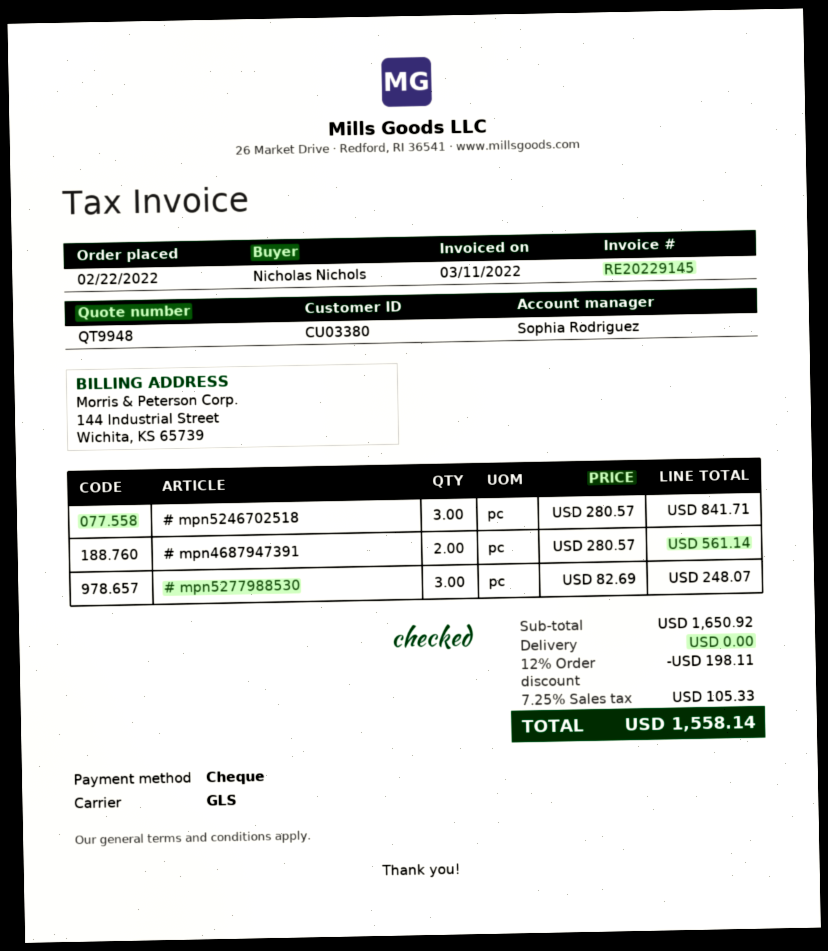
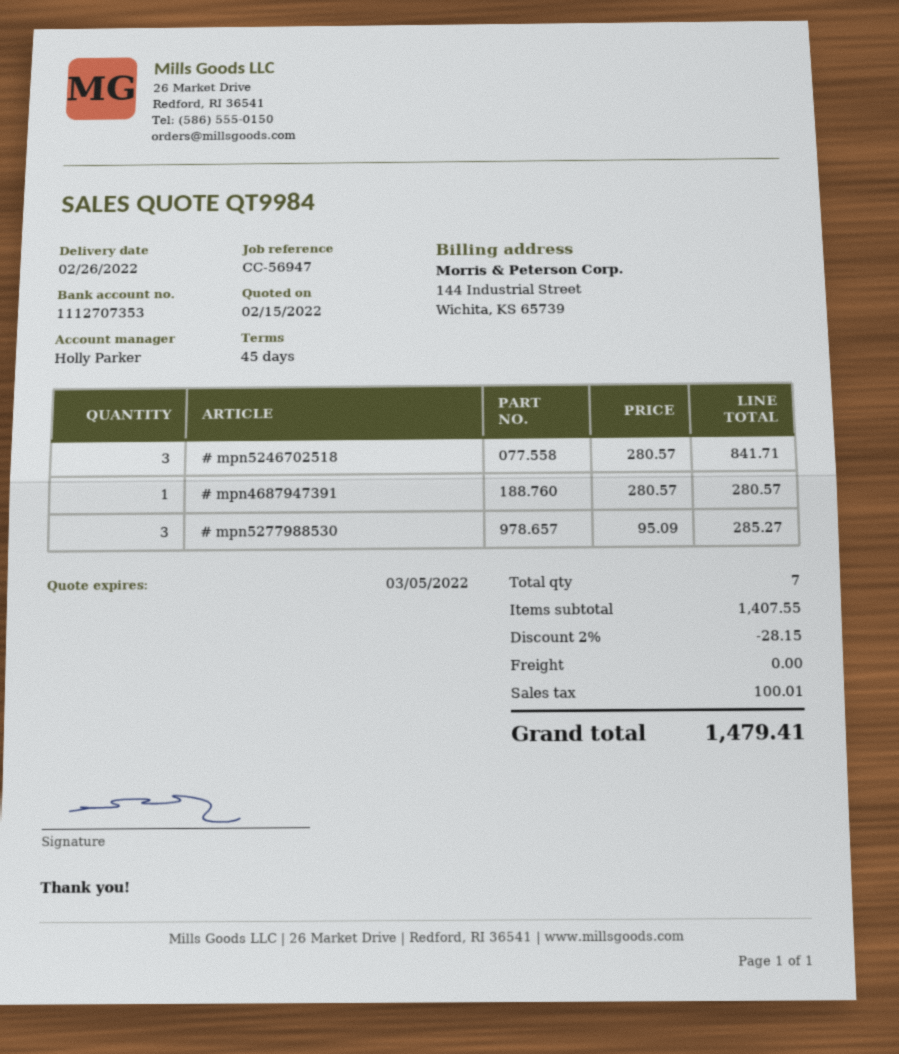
quote number: QT9948 -> QT9984
sales rep: Sophia Rodriguez -> Holly Parker
# mpn4687947391: 2 x 280.57 = 561.14 -> 1 x 280.57 = 280.57
# mpn5277988530: 3 x 82.69 = 248.07 -> 3 x 95.09 = 285.27
subtotal: 1650.92 -> 1407.55
discount: 12% = 198.11 -> 2% = 28.15
tax: 105.33 -> 100.01
total: 1558.14 -> 1479.41

